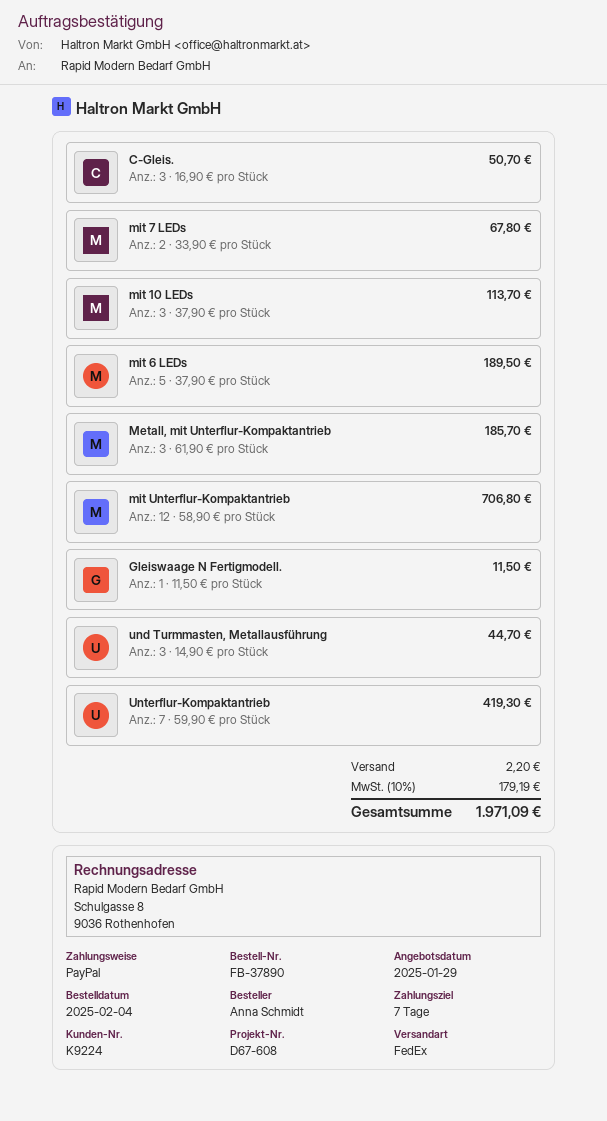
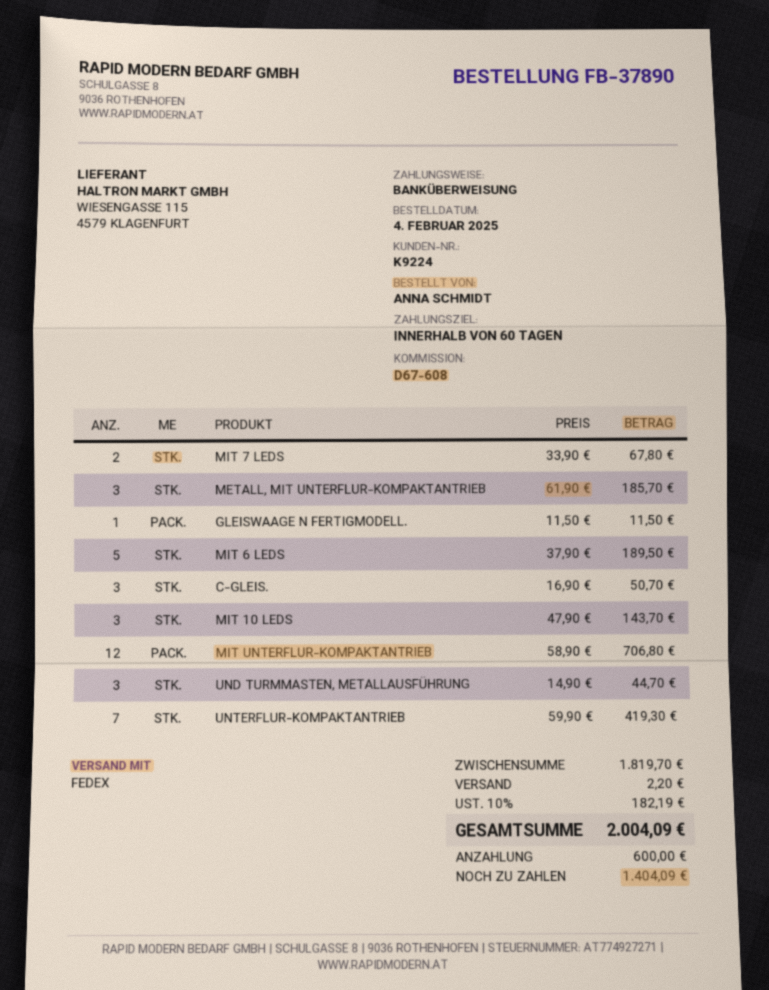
payment terms: 7 days -> 60 days
payment method: PayPal -> bank transfer
mit 10 LEDs: 3 x 37.90 = 113.70 -> 3 x 47.90 = 143.70
tax: 10% = 179.19 -> 10% = 182.19
total: 1971.09 -> 2004.09

